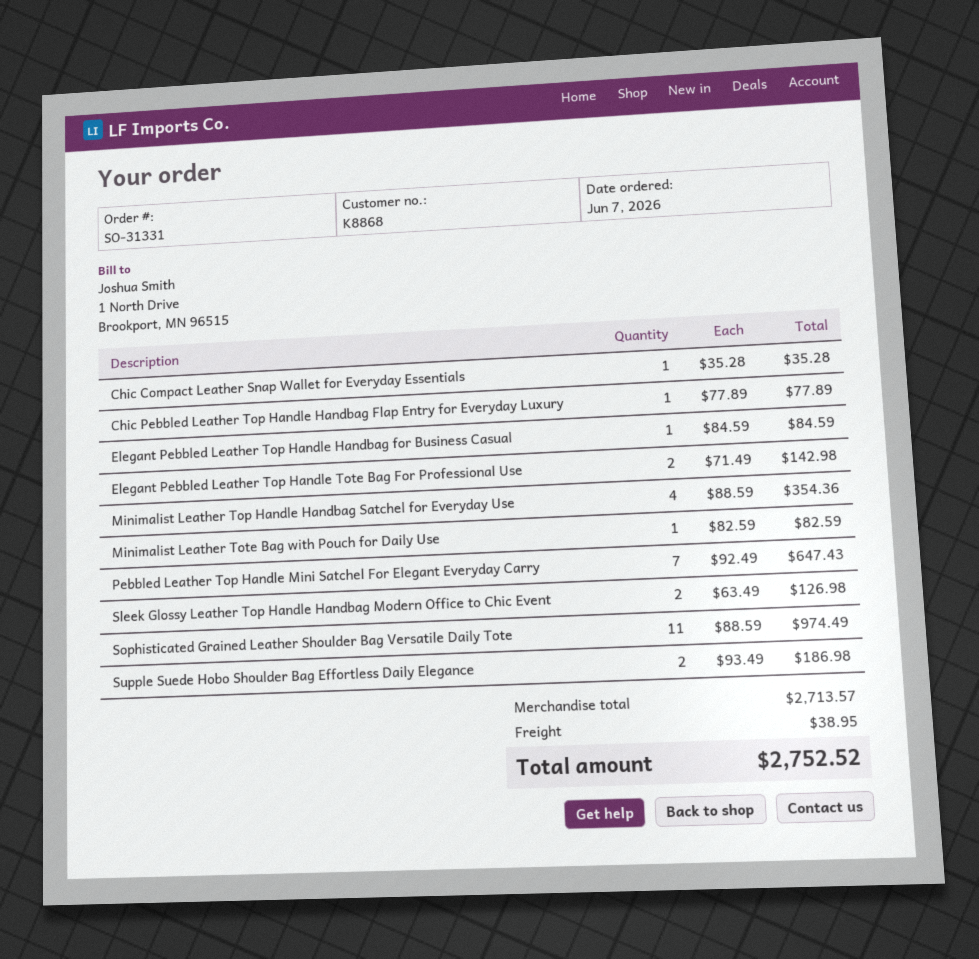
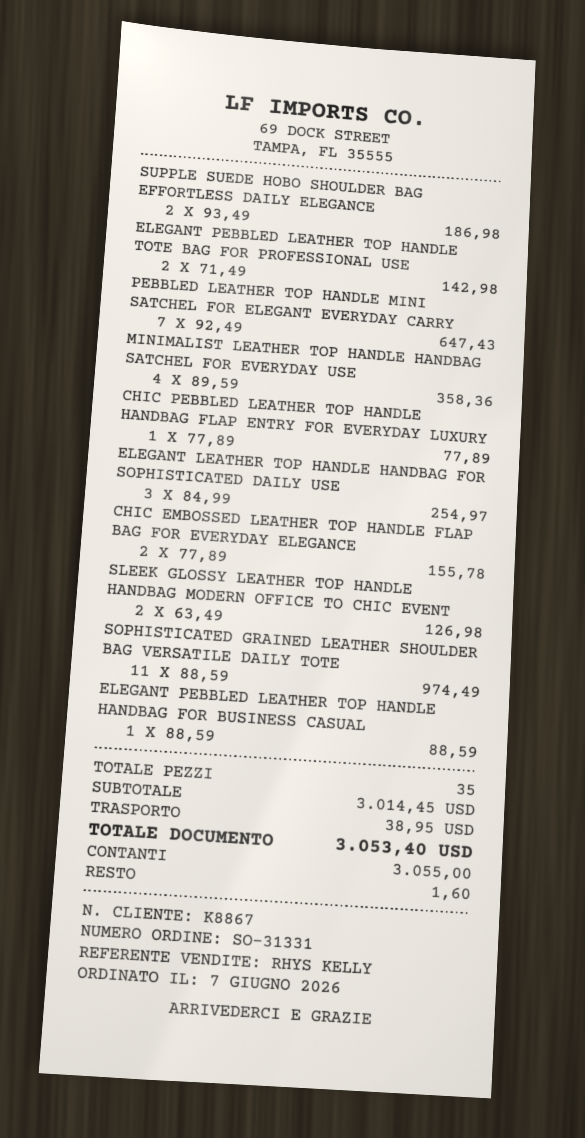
customer number: K8868 -> K8867
Chic Compact Leather Snap Wallet for Everyday Essentials: 1 x 35.28 = 35.28 -> none
Elegant Pebbled Leather Top Handle Handbag for Business Casual: 1 x 84.59 = 84.59 -> 1 x 88.59 = 88.59
Minimalist Leather Top Handle Handbag Satchel for Everyday Use: 4 x 88.59 = 354.36 -> 4 x 89.59 = 358.36
Minimalist Leather Tote Bag with Pouch for Daily Use: 1 x 82.59 = 82.59 -> none
ELEGANT LEATHER TOP HANDLE HANDBAG FOR SOPHISTICATED DAILY USE: none -> 3 x 84.99 = 254.97
CHIC EMBOSSED LEATHER TOP HANDLE FLAP BAG FOR EVERYDAY ELEGANCE: none -> 2 x 77.89 = 155.78
subtotal: 2713.57 -> 3014.45
total: 2752.52 -> 3053.40

